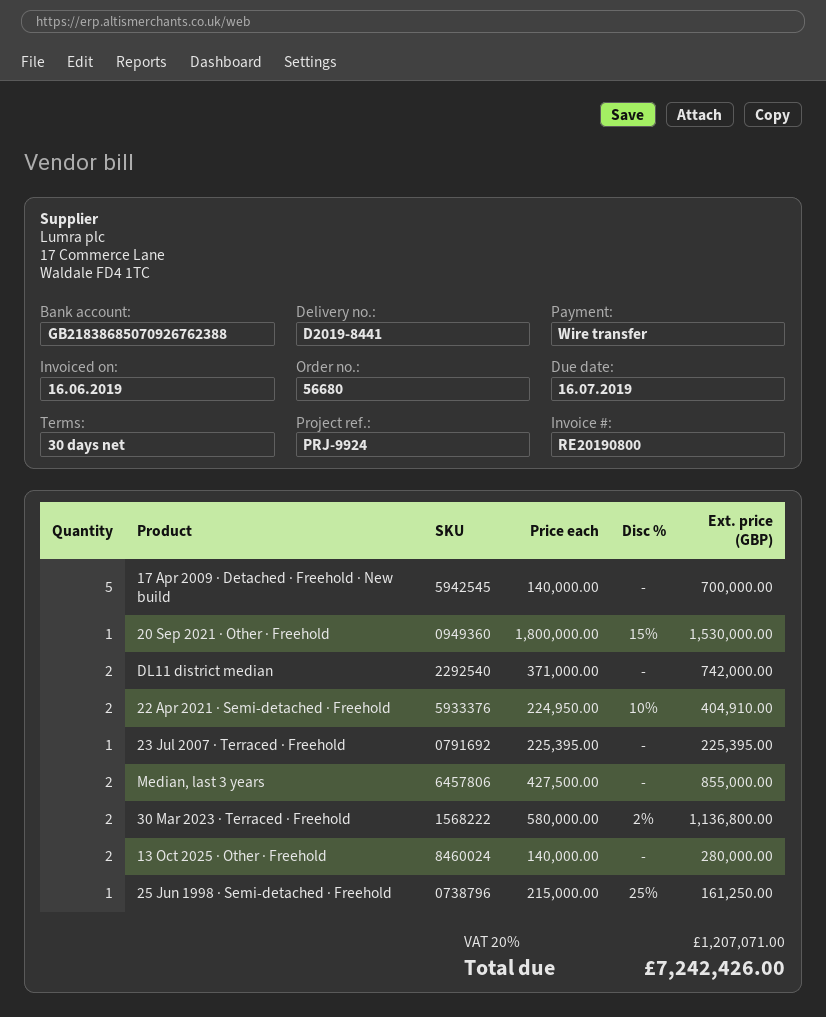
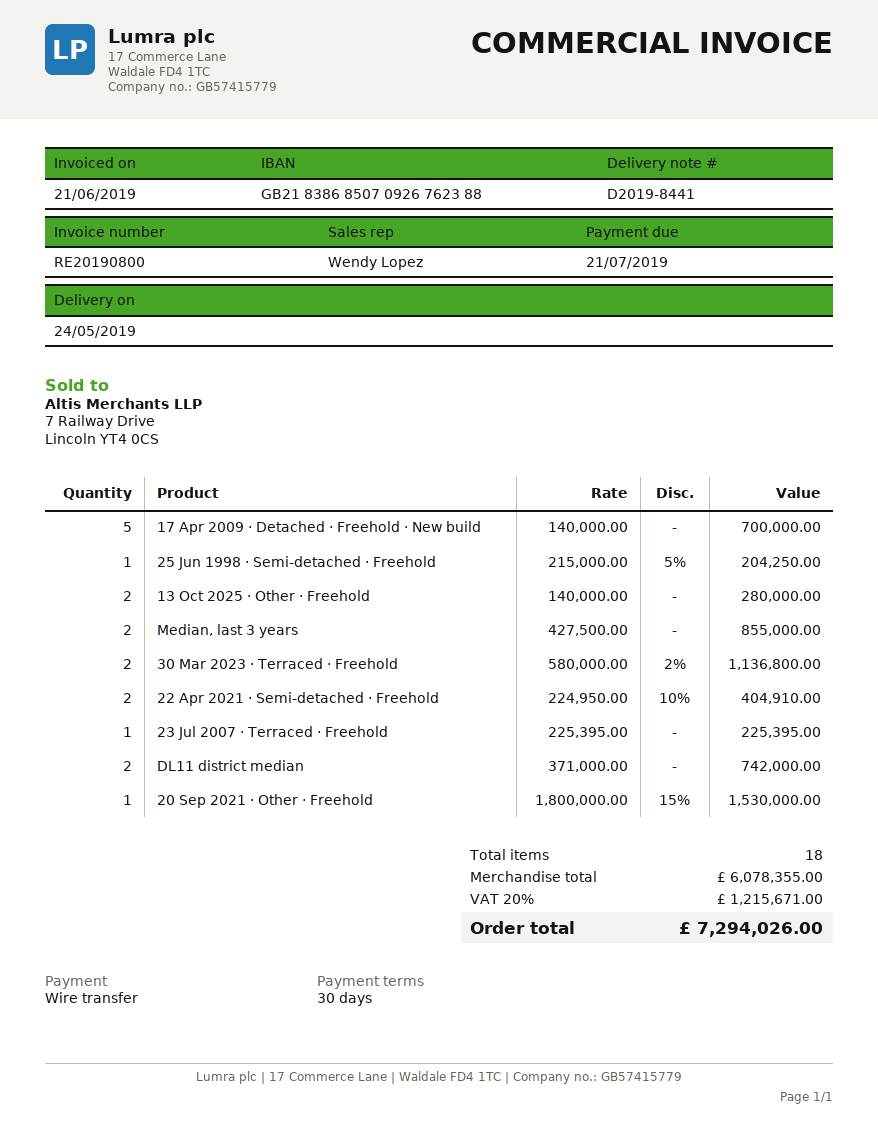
invoice date: 2019-06-16 -> 2019-06-21
due date: 2019-07-16 -> 2019-07-21
25 Jun 1998 · Semi-detached · Freehold: 1 x 215000.00 - 25% = 161250.00 -> 1 x 215000.00 - 5% = 204250.00
tax: 20% = 1207071.00 -> 20% = 1215671.00
total: 7242426.00 -> 7294026.00

